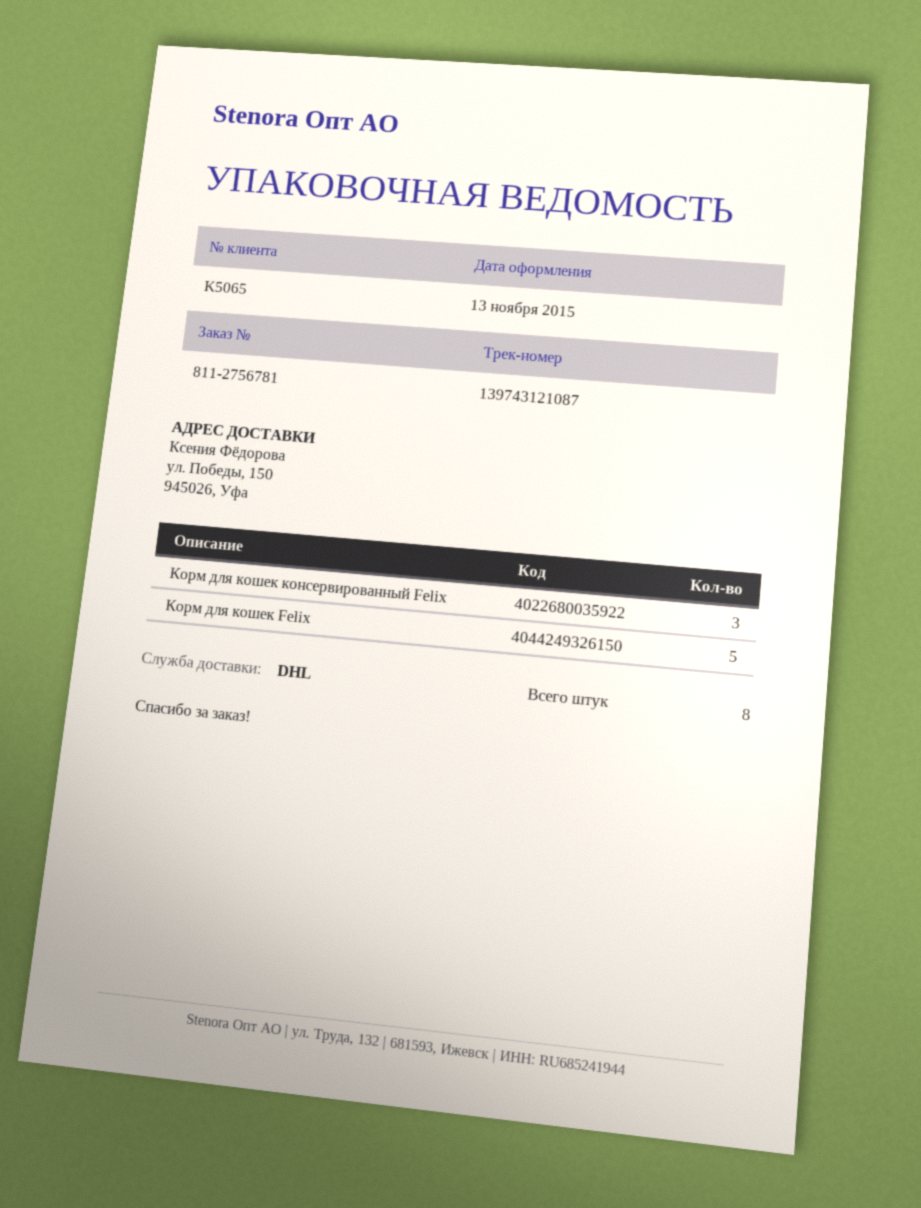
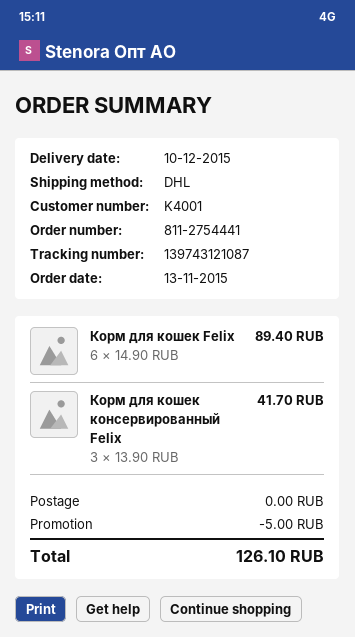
order number: 811-2756781 -> 811-2754441
customer number: K5065 -> K4001
Корм для кошек Felix: 5 -> 6

